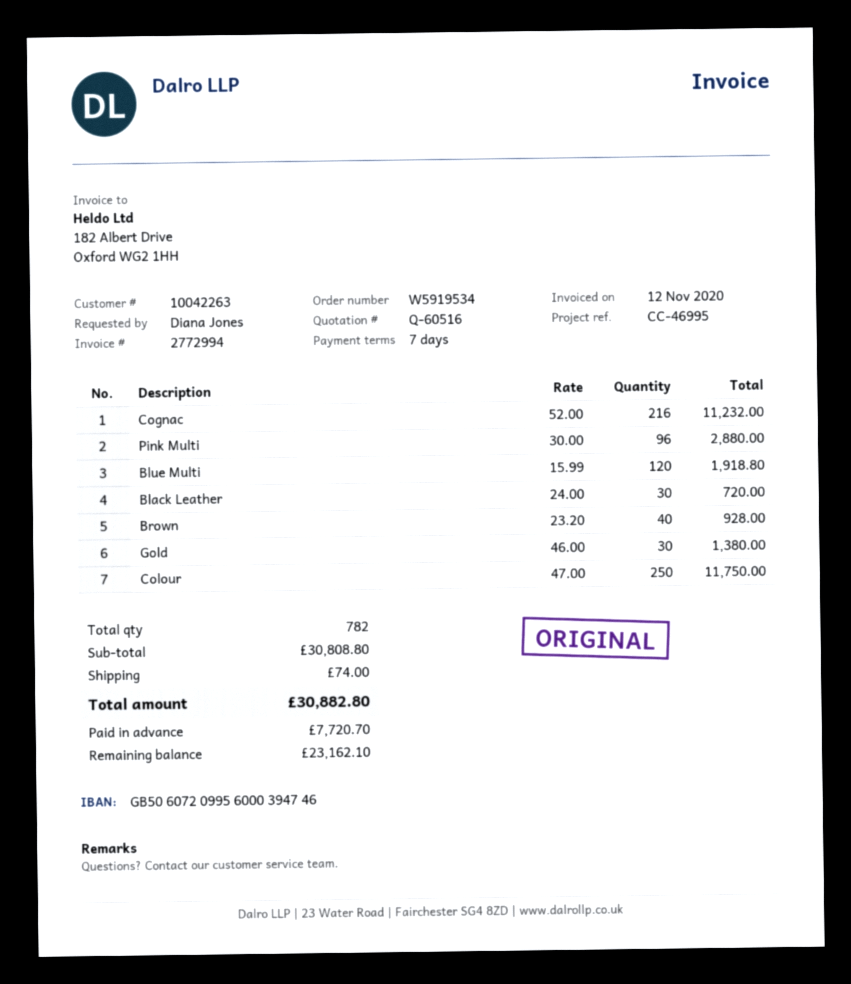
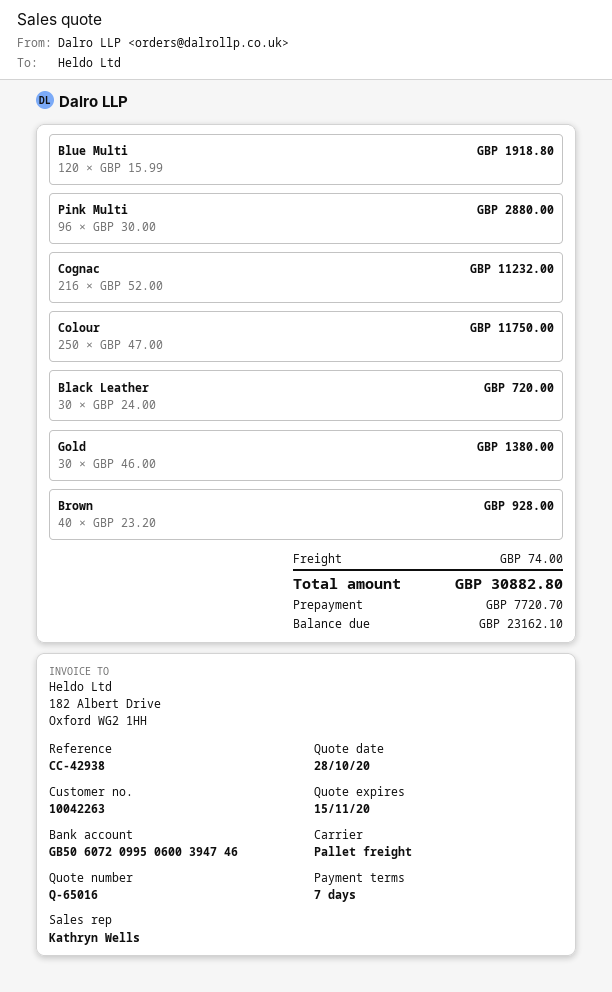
quote number: Q-60516 -> Q-65016
reference: CC-46995 -> CC-42938
bank account: GB50607209956000394746 -> GB50607209950600394746

